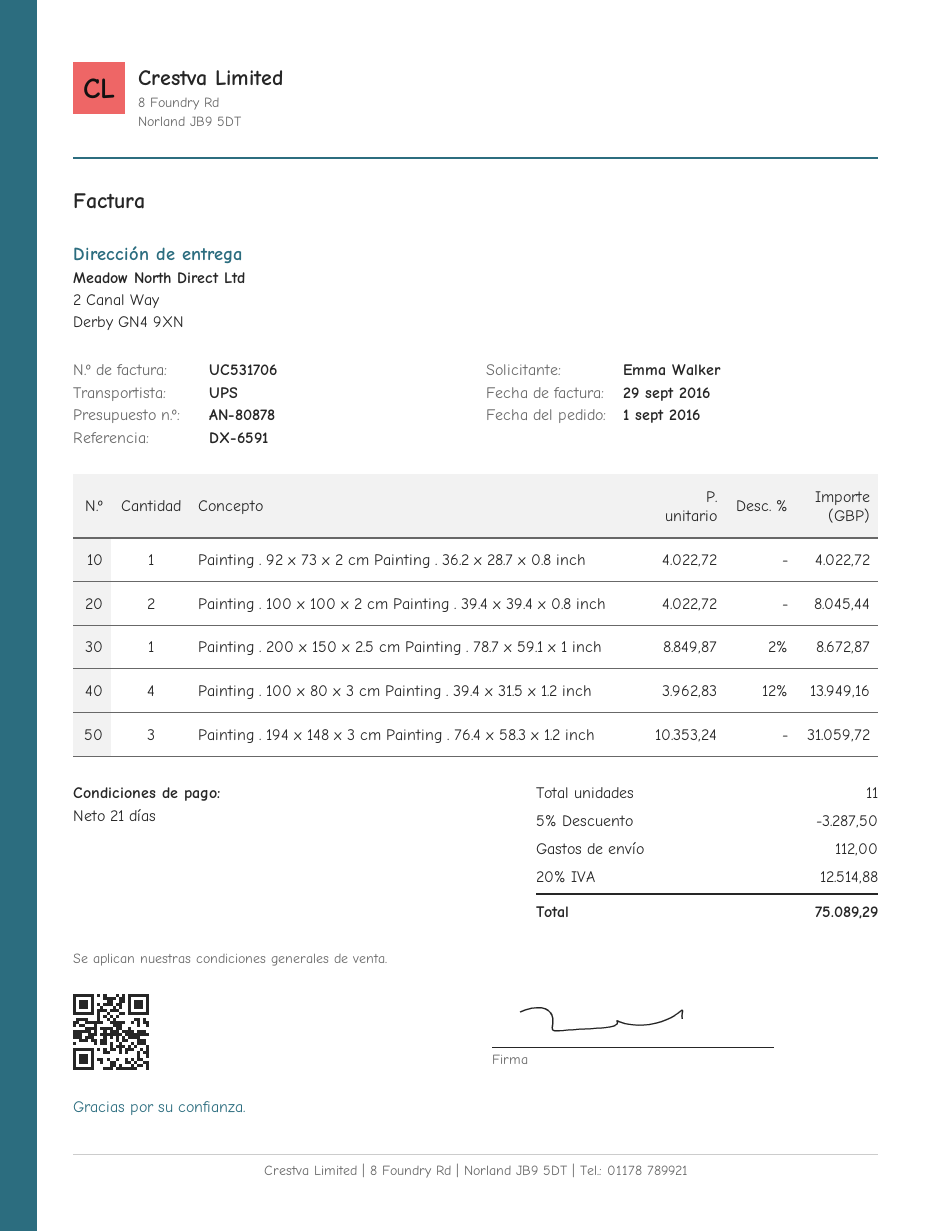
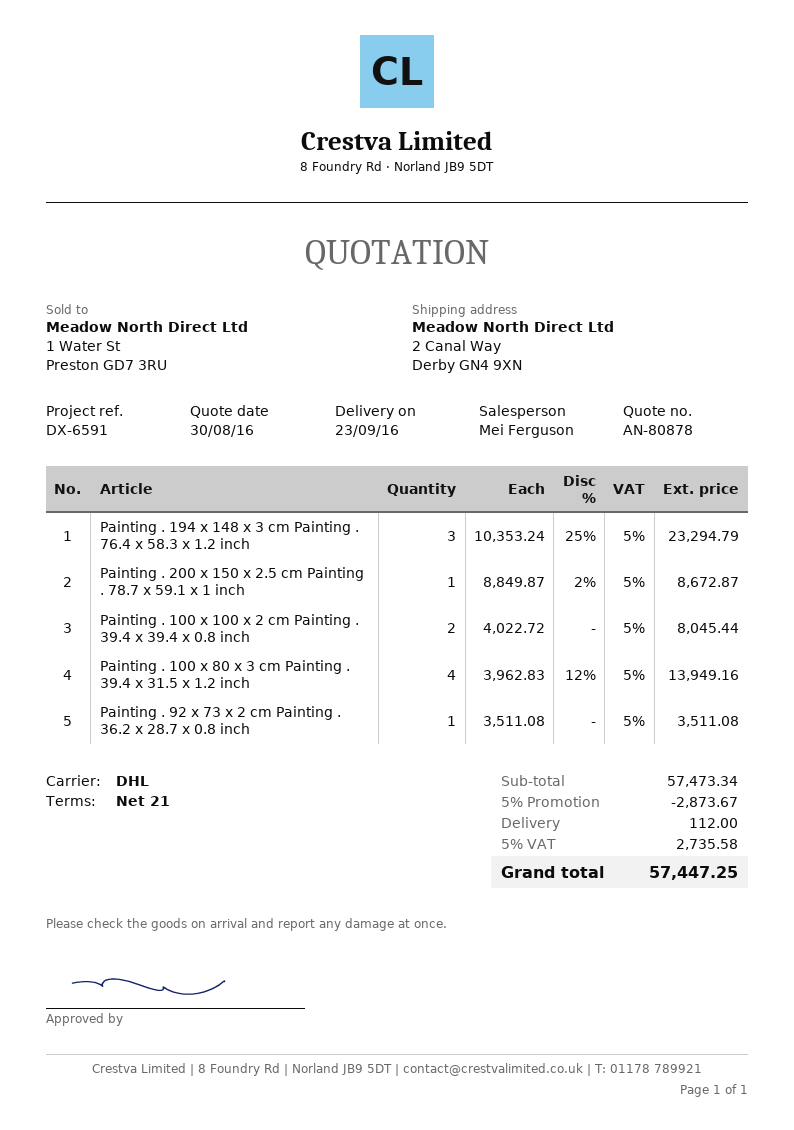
shipping method: UPS -> DHL
Painting . 92 x 73 x 2 cm Painting . 36.2 x 28.7 x 0.8 inch: 1 x 4022.72 = 4022.72 -> 1 x 3511.08 = 3511.08
Painting . 194 x 148 x 3 cm Painting . 76.4 x 58.3 x 1.2 inch: 3 x 10353.24 = 31059.72 -> 3 x 10353.24 - 25% = 23294.79
discount: 5% = 3287.50 -> 5% = 2873.67
tax: 20% = 12514.88 -> 5% = 2735.58
total: 75089.29 -> 57447.25

